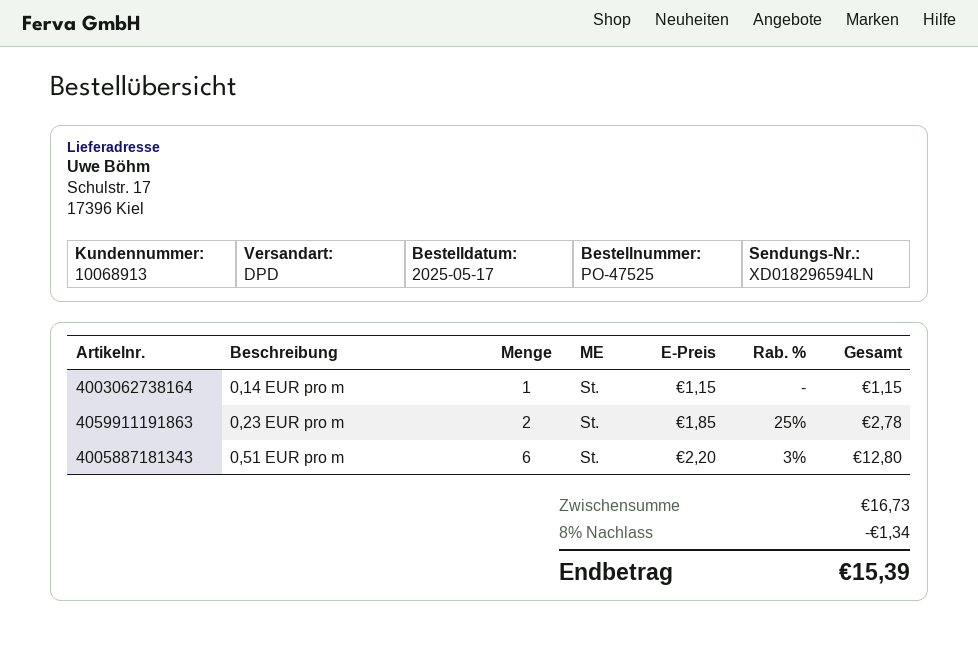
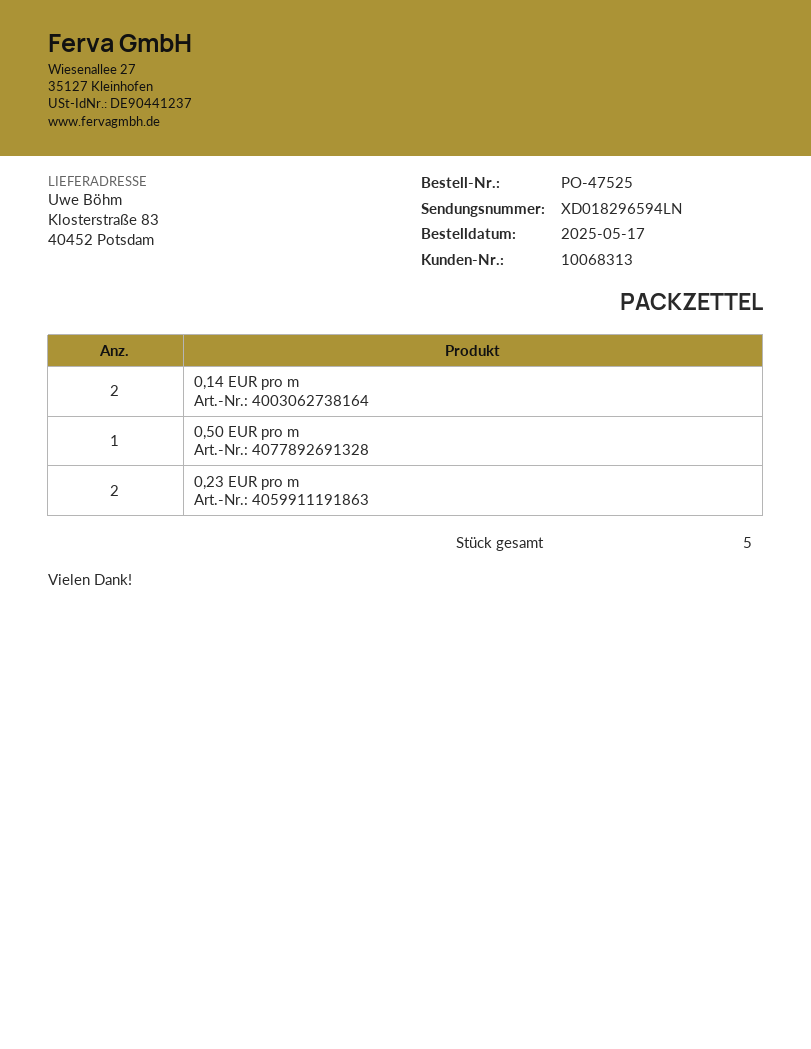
customer number: 10068913 -> 10068313
ship to: Schulstr. 17, 17396 Kiel -> Klosterstraße 83, 40452 Potsdam
0,14 EUR pro m: 1 -> 2
0,51 EUR pro m: 6 -> none
0,50 EUR pro m: none -> 1

